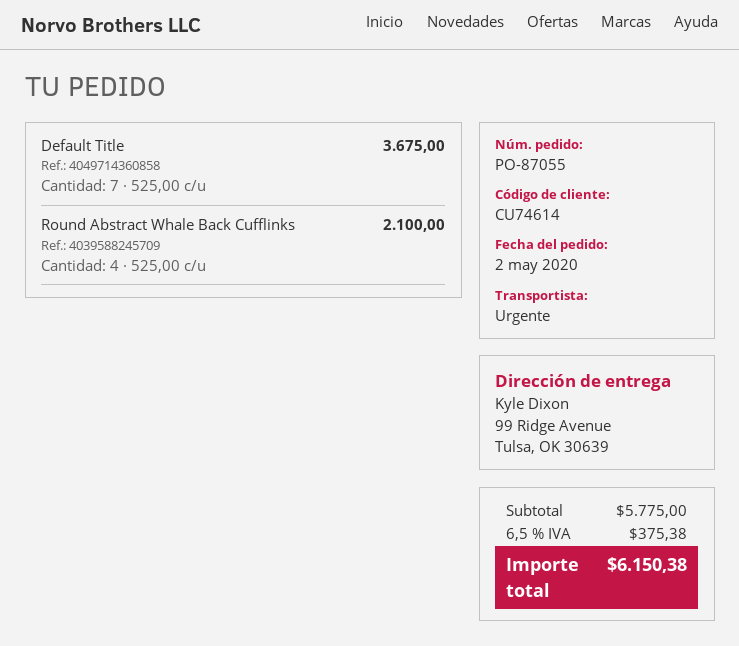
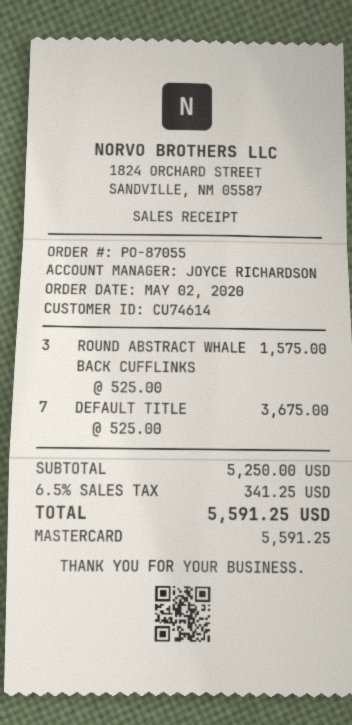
Round Abstract Whale Back Cufflinks: 4 x 525.00 = 2100.00 -> 3 x 525.00 = 1575.00
subtotal: 5775.00 -> 5250.00
tax: 6.5% = 375.38 -> 6.5% = 341.25
total: 6150.38 -> 5591.25

